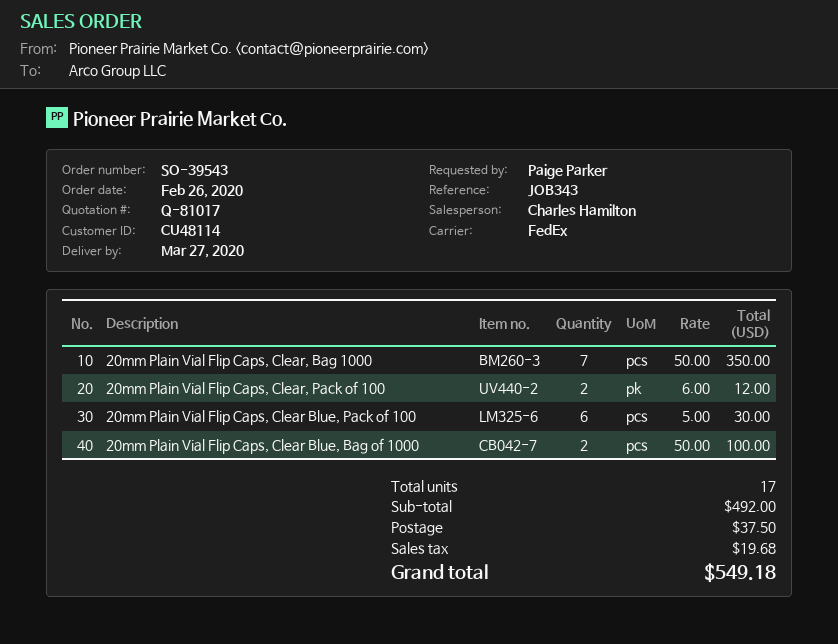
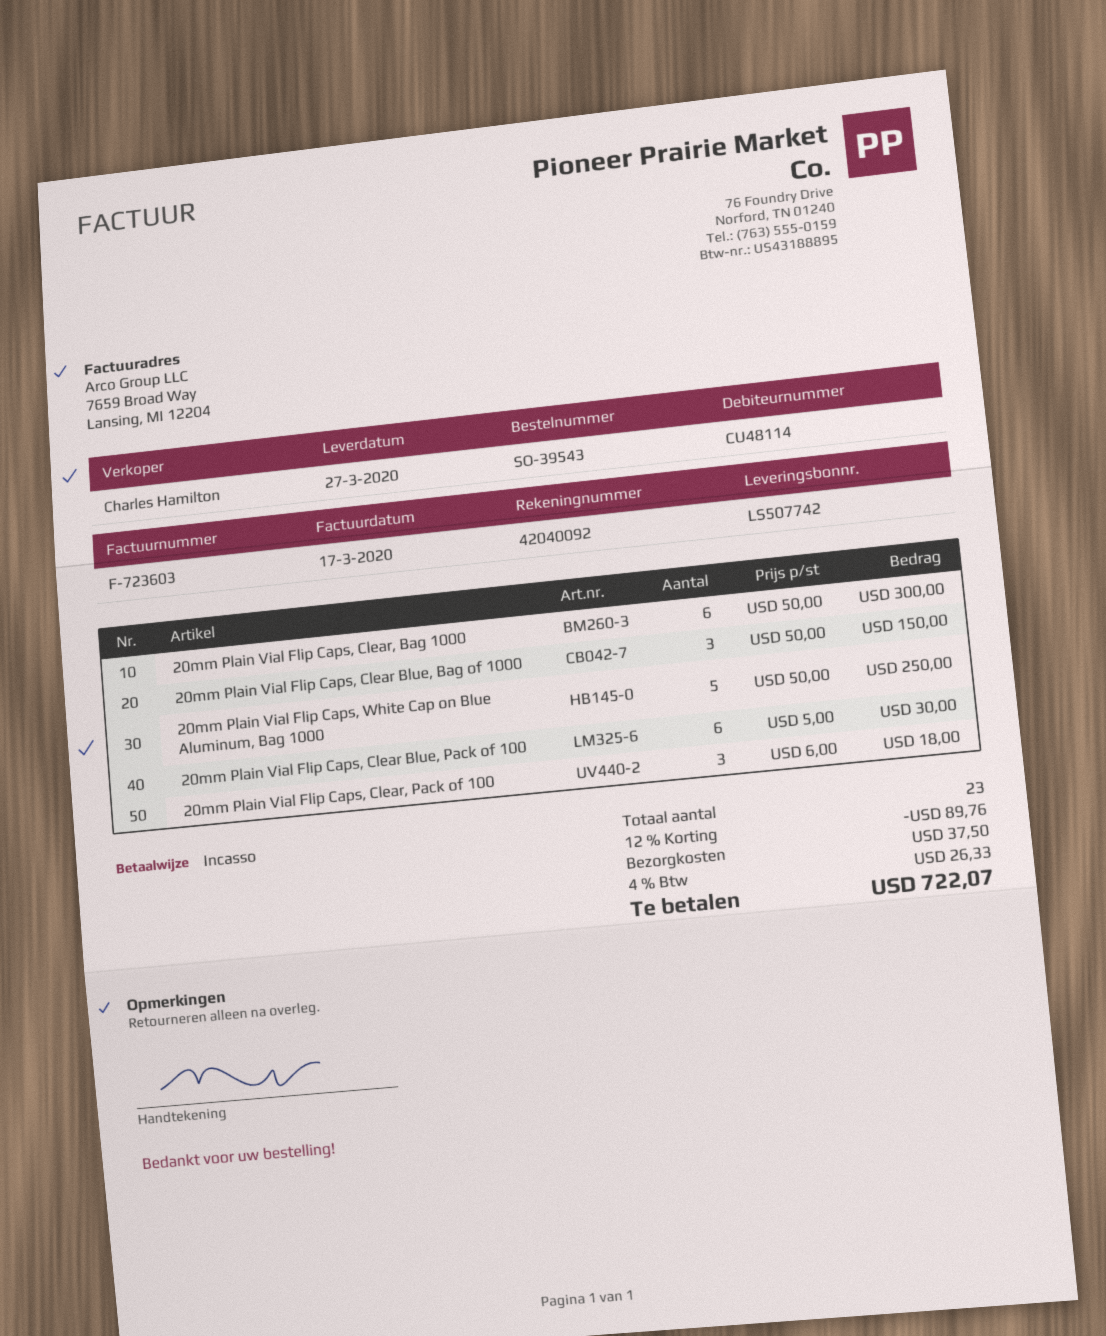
20mm Plain Vial Flip Caps, Clear, Bag 1000: 7 x 50.00 = 350.00 -> 6 x 50.00 = 300.00
20mm Plain Vial Flip Caps, Clear, Pack of 100: 2 x 6.00 = 12.00 -> 3 x 6.00 = 18.00
20mm Plain Vial Flip Caps, Clear Blue, Bag of 1000: 2 x 50.00 = 100.00 -> 3 x 50.00 = 150.00
20mm Plain Vial Flip Caps, White Cap on Blue Aluminum, Bag 1000: none -> 5 x 50.00 = 250.00
total quantity: 17 -> 23
discount: none -> 12% = 89.76
tax: 19.68 -> 26.33
total: 549.18 -> 722.07

